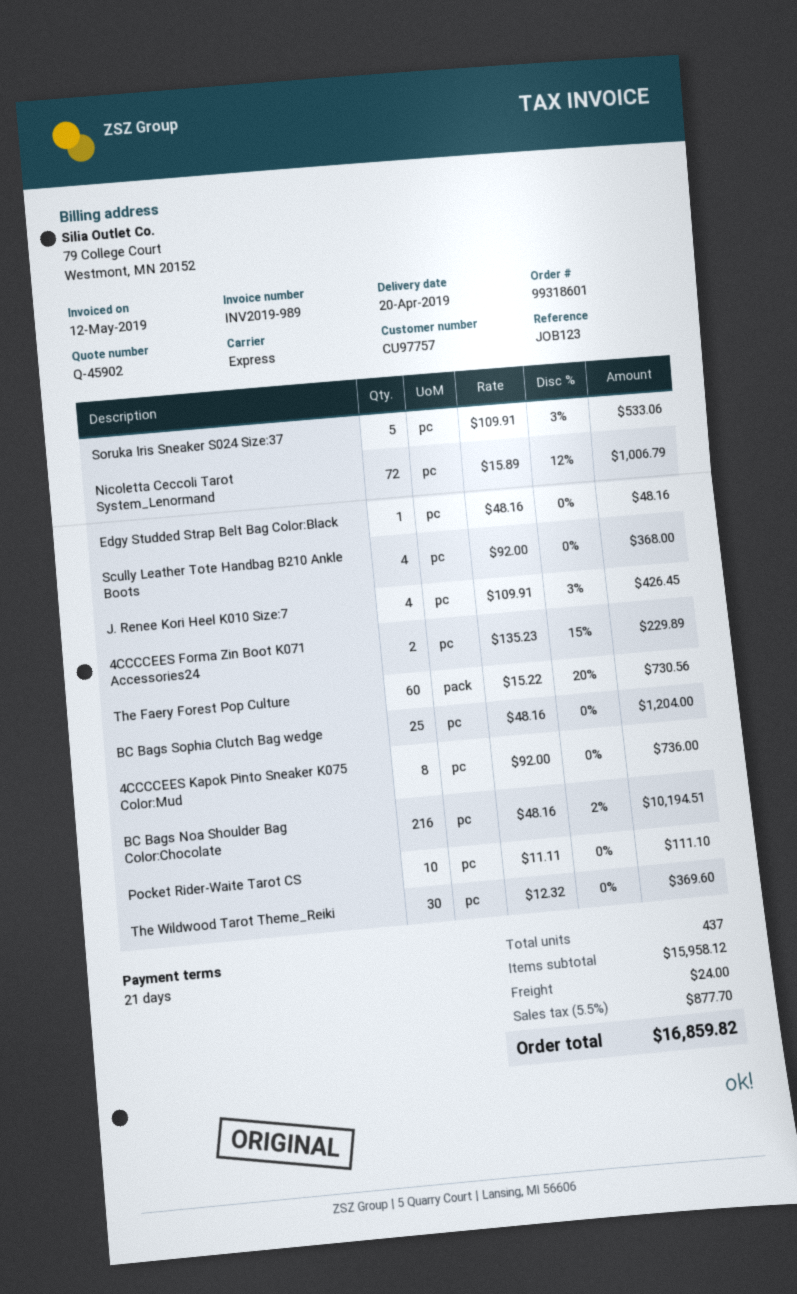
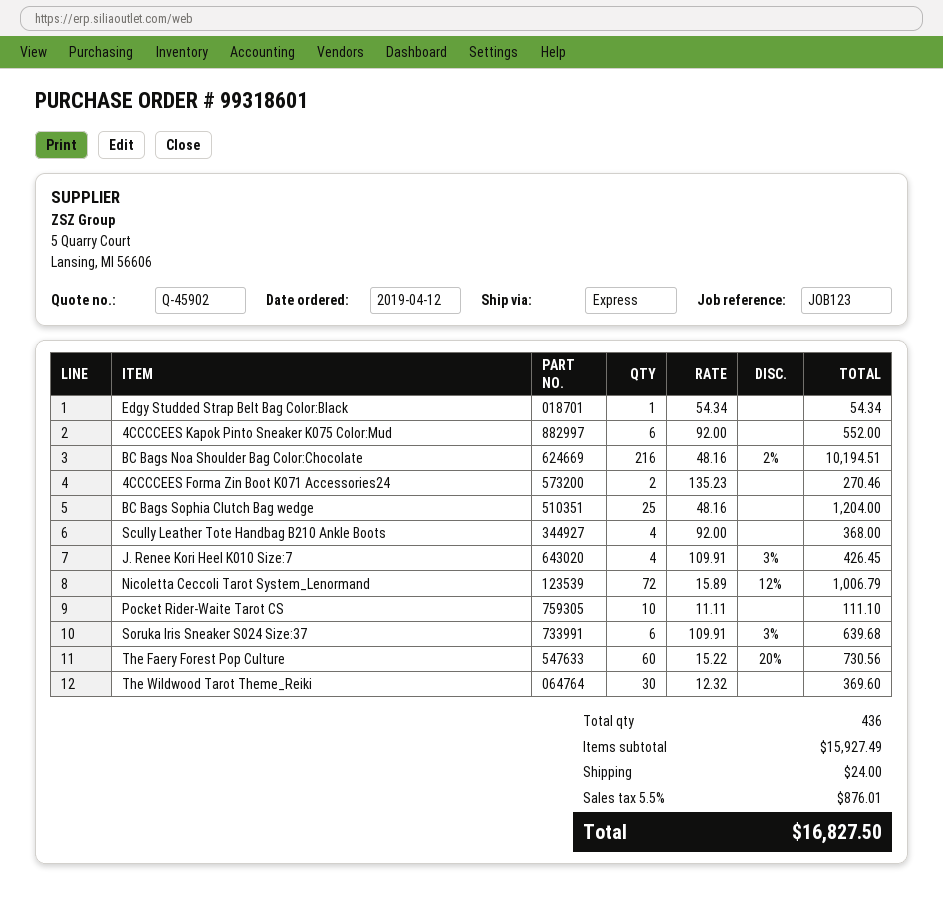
Soruka Iris Sneaker S024 Size:37: 5 x 109.91 - 3% = 533.06 -> 6 x 109.91 - 3% = 639.68
Edgy Studded Strap Belt Bag Color:Black: 1 x 48.16 = 48.16 -> 1 x 54.34 = 54.34
4CCCCEES Forma Zin Boot K071 Accessories24: 2 x 135.23 - 15% = 229.89 -> 2 x 135.23 = 270.46
4CCCCEES Kapok Pinto Sneaker K075 Color:Mud: 8 x 92.00 = 736.00 -> 6 x 92.00 = 552.00
total quantity: 437 -> 436
subtotal: 15958.12 -> 15927.49
tax: 5.5% = 877.70 -> 5.5% = 876.01
total: 16859.82 -> 16827.50

